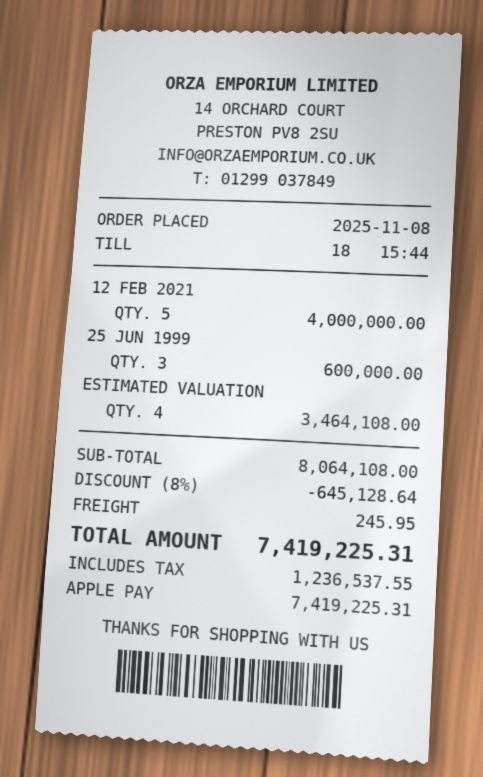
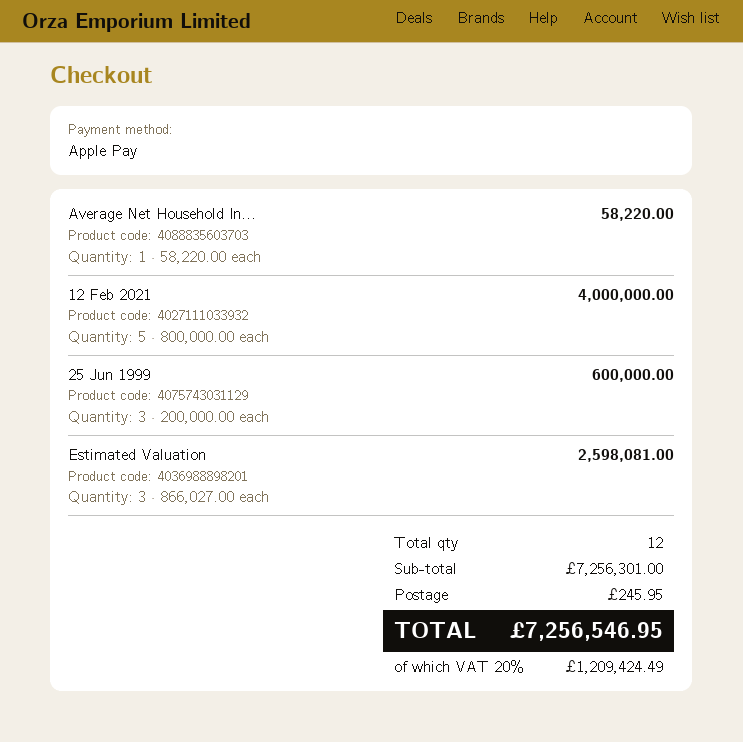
ESTIMATED VALUATION: 4 for 3464108.00 -> 3 for 2598081.00
Average Net Household In...: none -> 1 for 58220.00
subtotal: 8064108.00 -> 7256301.00
discount: 8% = 645128.64 -> none
tax: 1236537.55 -> 1209424.49
total: 7419225.31 -> 7256546.95

